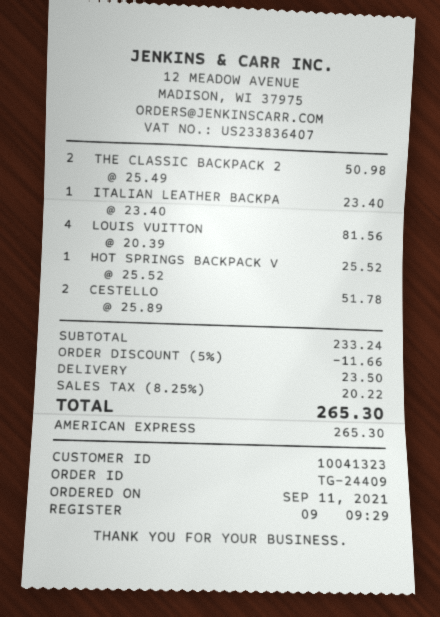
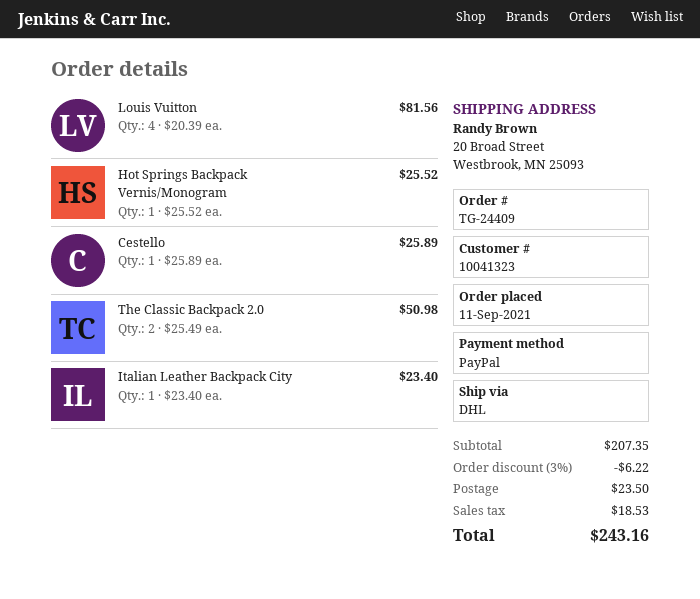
payment method: American Express -> PayPal
CESTELLO: 2 x 25.89 = 51.78 -> 1 x 25.89 = 25.89
subtotal: 233.24 -> 207.35
discount: 5% = 11.66 -> 3% = 6.22
tax: 20.22 -> 18.53
total: 265.30 -> 243.16

